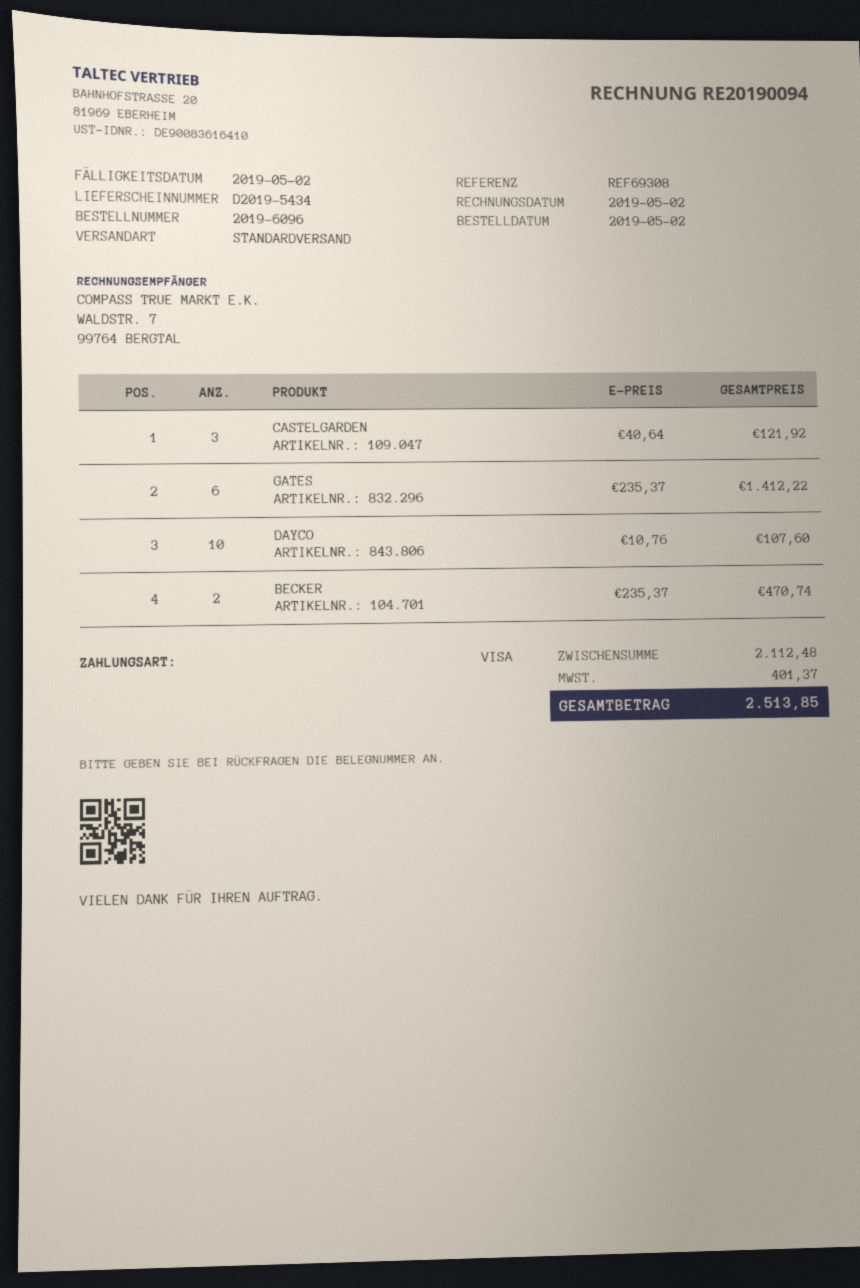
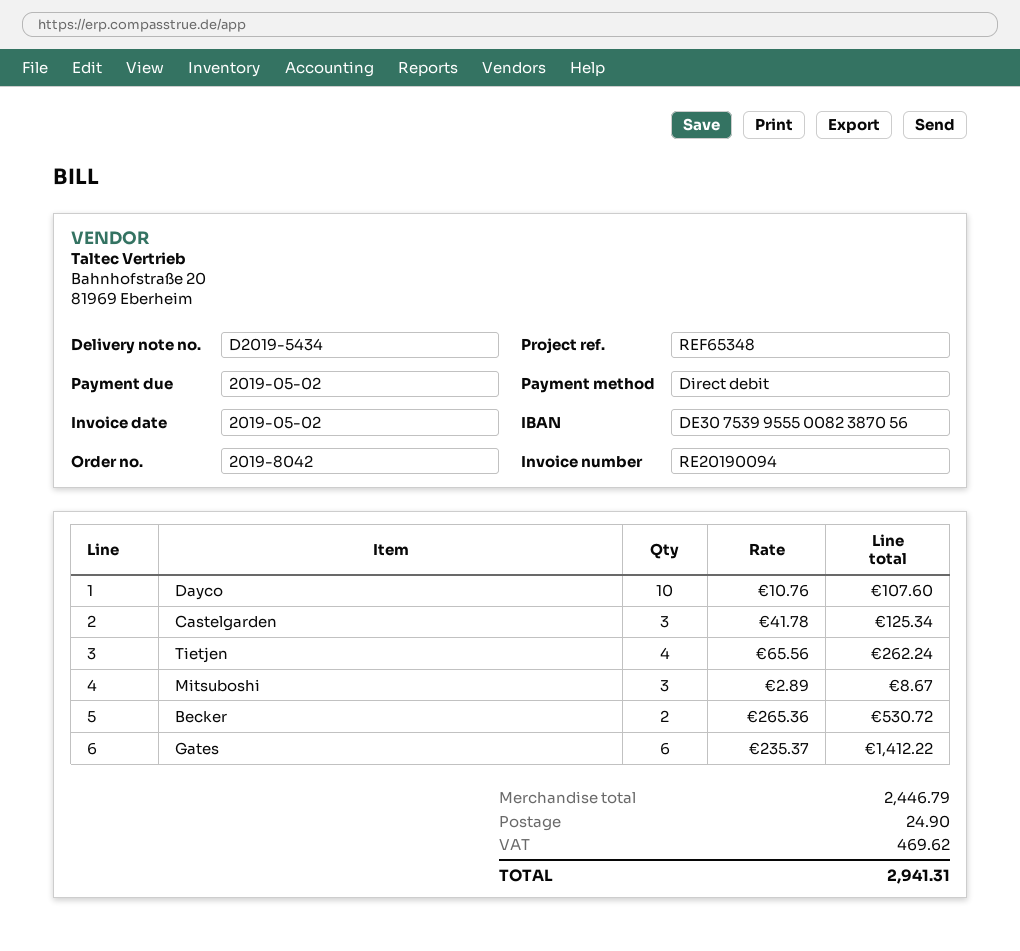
order number: 2019-6096 -> 2019-8042
reference: REF69308 -> REF65348
payment method: Visa -> direct debit
CASTELGARDEN: 3 x 40.64 = 121.92 -> 3 x 41.78 = 125.34
BECKER: 2 x 235.37 = 470.74 -> 2 x 265.36 = 530.72
Tietjen: none -> 4 x 65.56 = 262.24
Mitsuboshi: none -> 3 x 2.89 = 8.67
subtotal: 2112.48 -> 2446.79
shipping: none -> 24.90
tax: 401.37 -> 469.62
total: 2513.85 -> 2941.31

